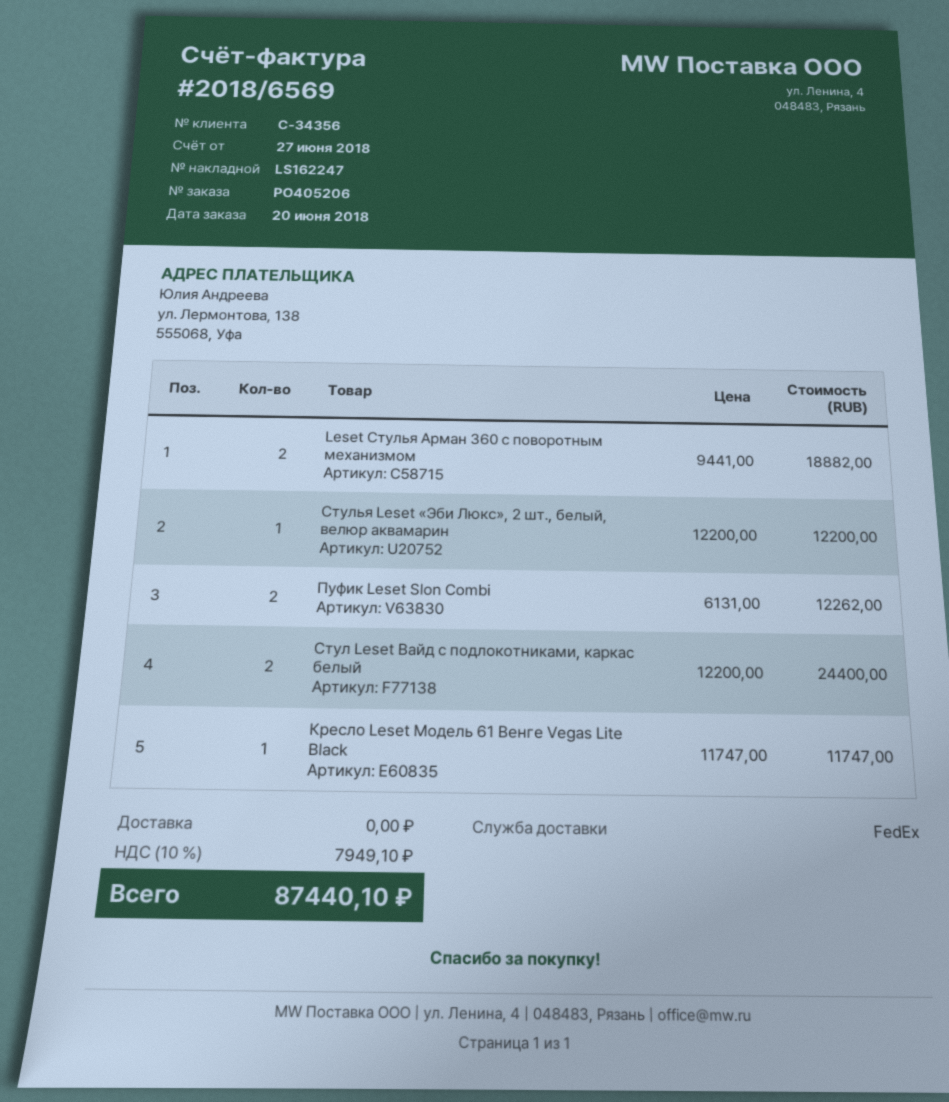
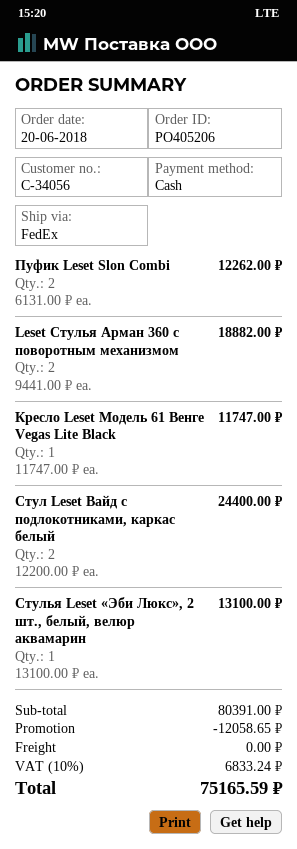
customer number: C-34356 -> C-34056
Стулья Leset «Эби Люкс», 2 шт., белый, велюр аквамарин: 1 x 12200.00 = 12200.00 -> 1 x 13100.00 = 13100.00
discount: none -> 12058.65
tax: 10% = 7949.10 -> 10% = 6833.24
total: 87440.10 -> 75165.59

